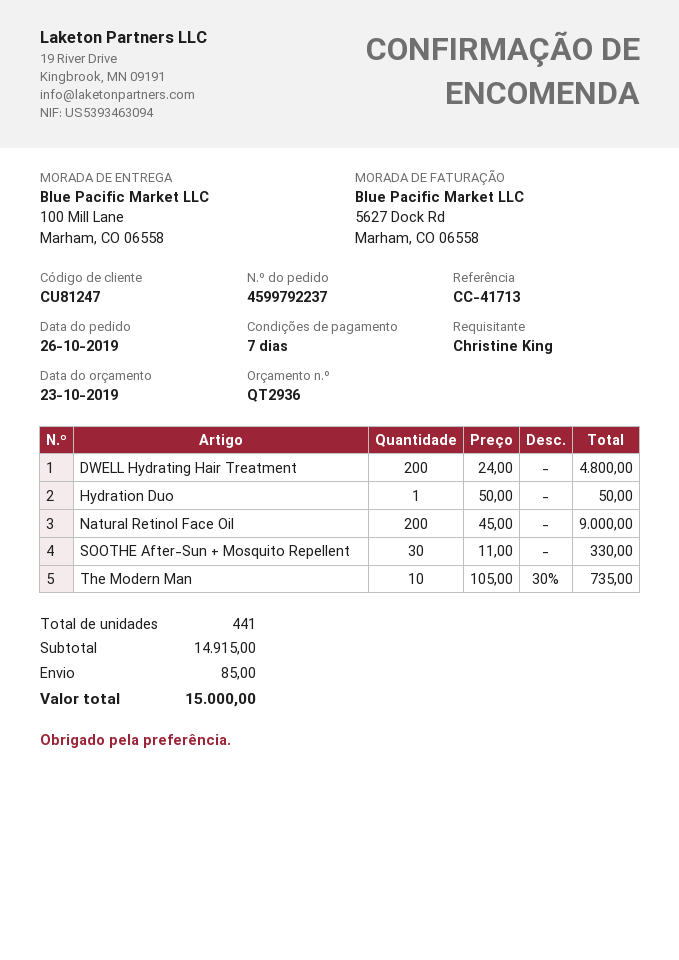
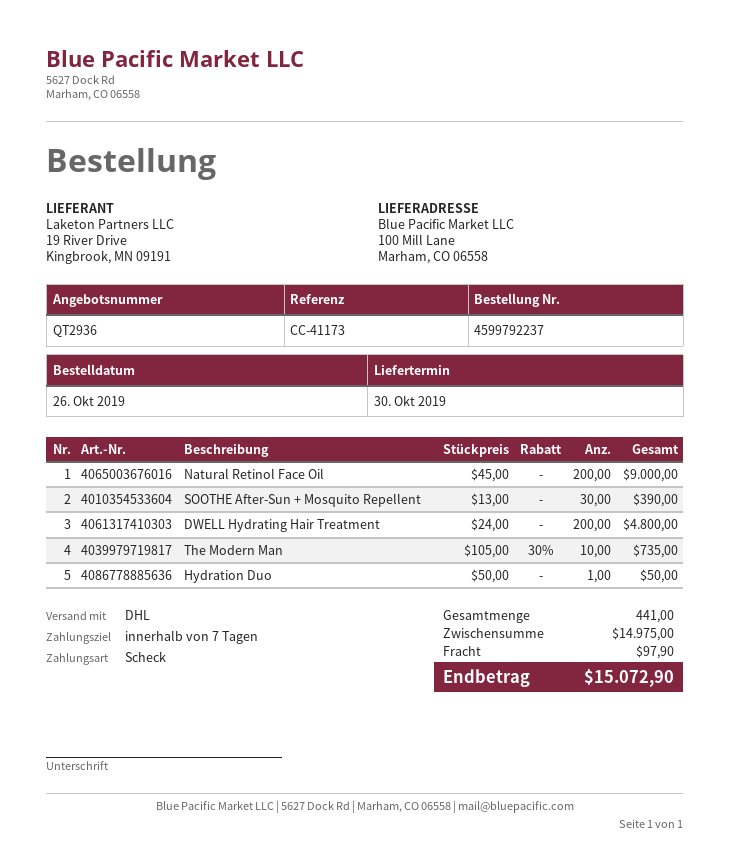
reference: CC-41713 -> CC-41173
SOOTHE After-Sun + Mosquito Repellent: 30 x 11.00 = 330.00 -> 30 x 13.00 = 390.00
subtotal: 14915.00 -> 14975.00
shipping: 85.00 -> 97.90
total: 15000.00 -> 15072.90

